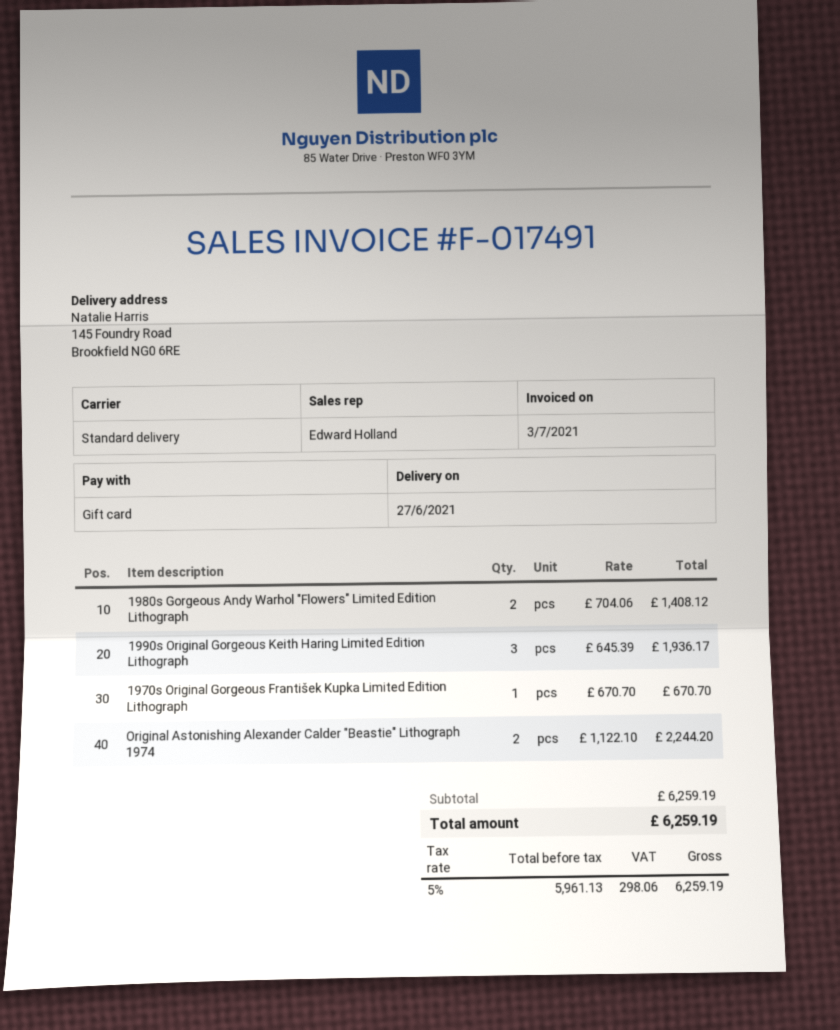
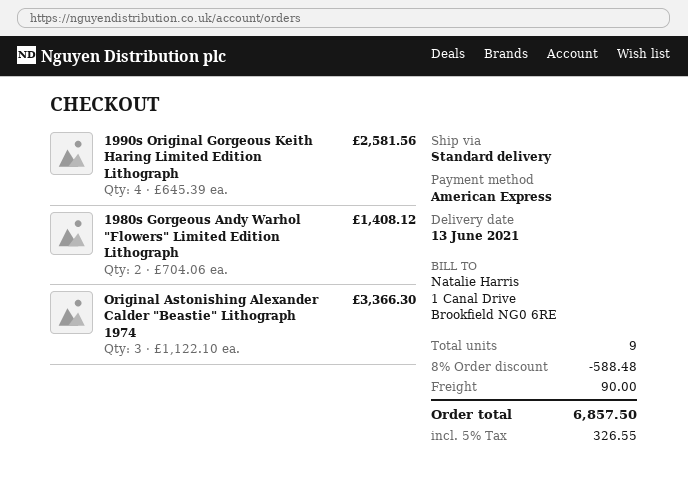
delivery date: 2021-06-27 -> 2021-06-13
payment method: gift card -> American Express
1990s Original Gorgeous Keith Haring Limited Edition Lithograph: 3 x 645.39 = 1936.17 -> 4 x 645.39 = 2581.56
1970s Original Gorgeous František Kupka Limited Edition Lithograph: 1 x 670.70 = 670.70 -> none
Original Astonishing Alexander Calder "Beastie" Lithograph 1974: 2 x 1122.10 = 2244.20 -> 3 x 1122.10 = 3366.30
discount: none -> 8% = 588.48
shipping: none -> 90.00
tax: 5% = 298.06 -> 5% = 326.55
total: 6259.19 -> 6857.50

